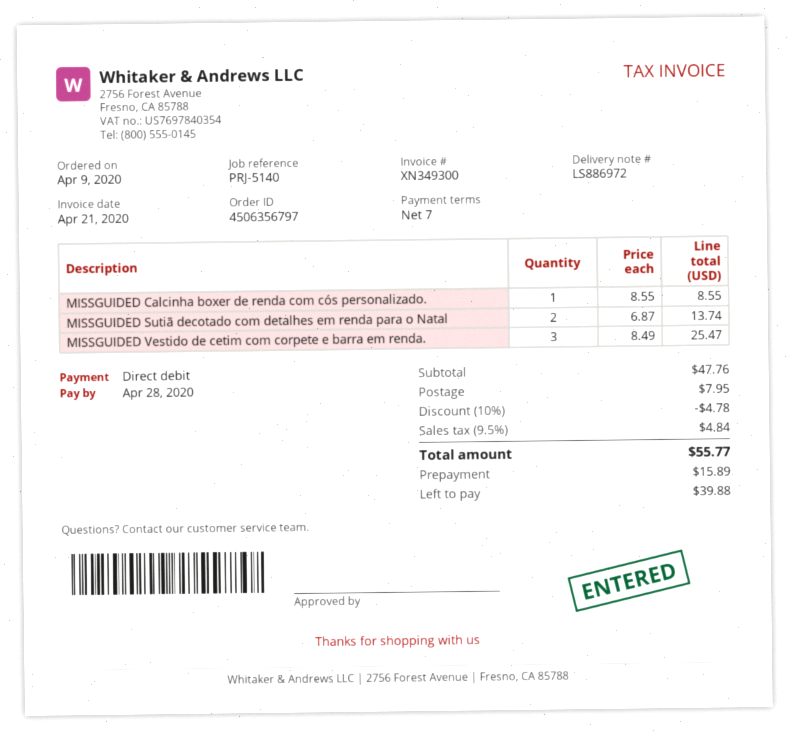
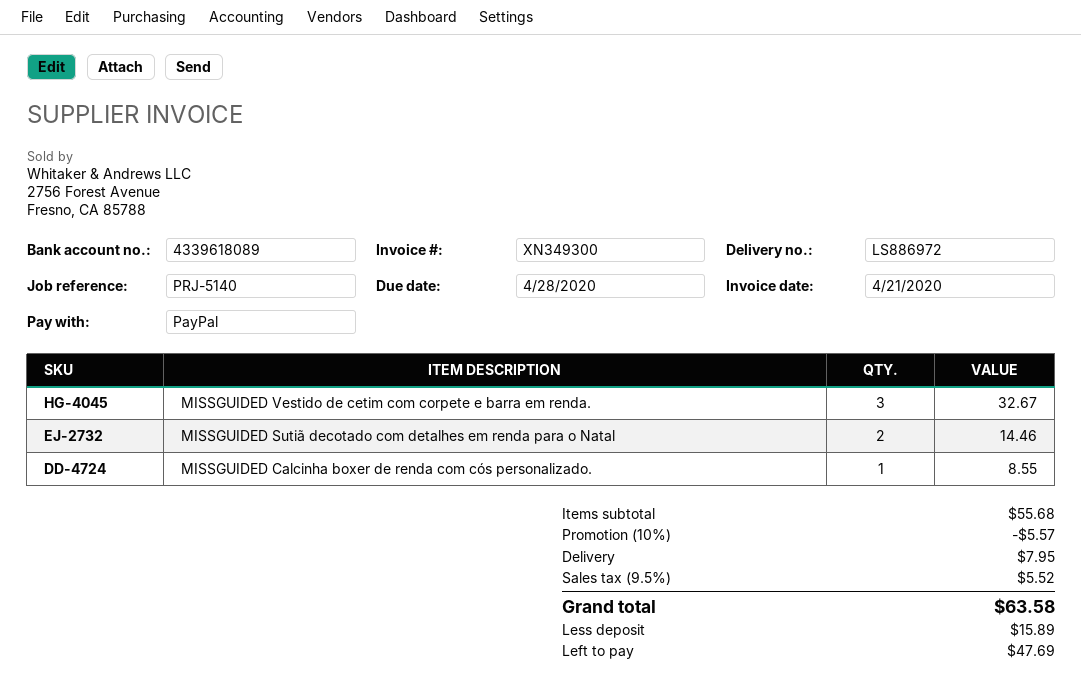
payment method: direct debit -> PayPal
MISSGUIDED Sutiã decotado com detalhes em renda para o Natal: 2 for 13.74 -> 2 for 14.46
MISSGUIDED Vestido de cetim com corpete e barra em renda.: 3 for 25.47 -> 3 for 32.67
subtotal: 47.76 -> 55.68
discount: 10% = 4.78 -> 10% = 5.57
tax: 9.5% = 4.84 -> 9.5% = 5.52
total: 55.77 -> 63.58
balance: 39.88 -> 47.69

